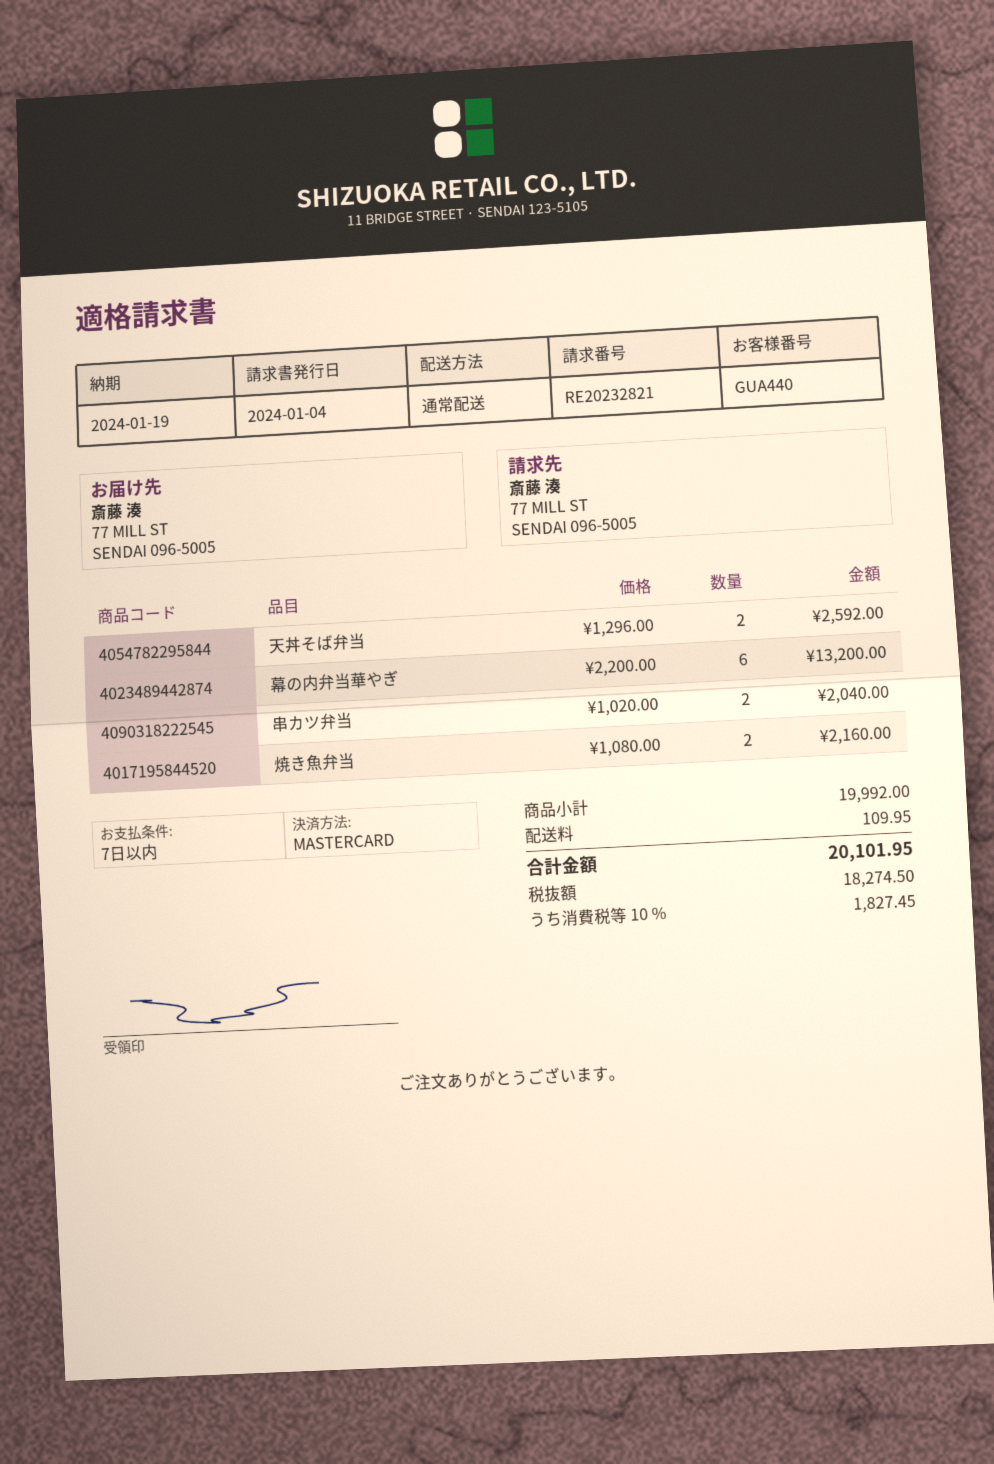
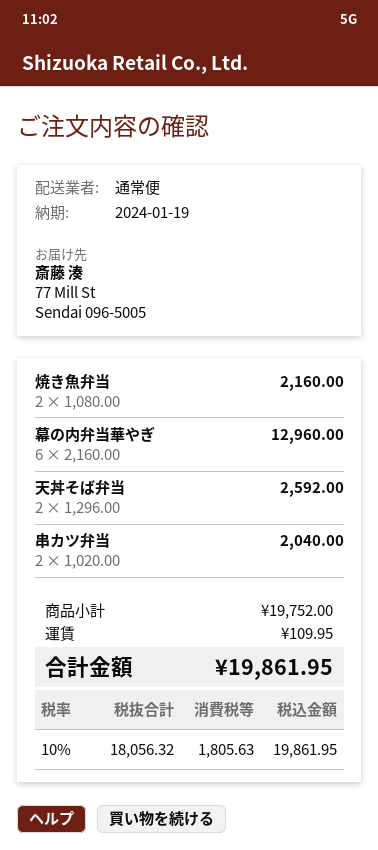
幕の内弁当華やぎ: 6 x 2200.00 = 13200.00 -> 6 x 2160.00 = 12960.00
subtotal: 19992.00 -> 19752.00
net: 18274.50 -> 18056.32
tax: 10% = 1827.45 -> 10% = 1805.63
total: 20101.95 -> 19861.95

